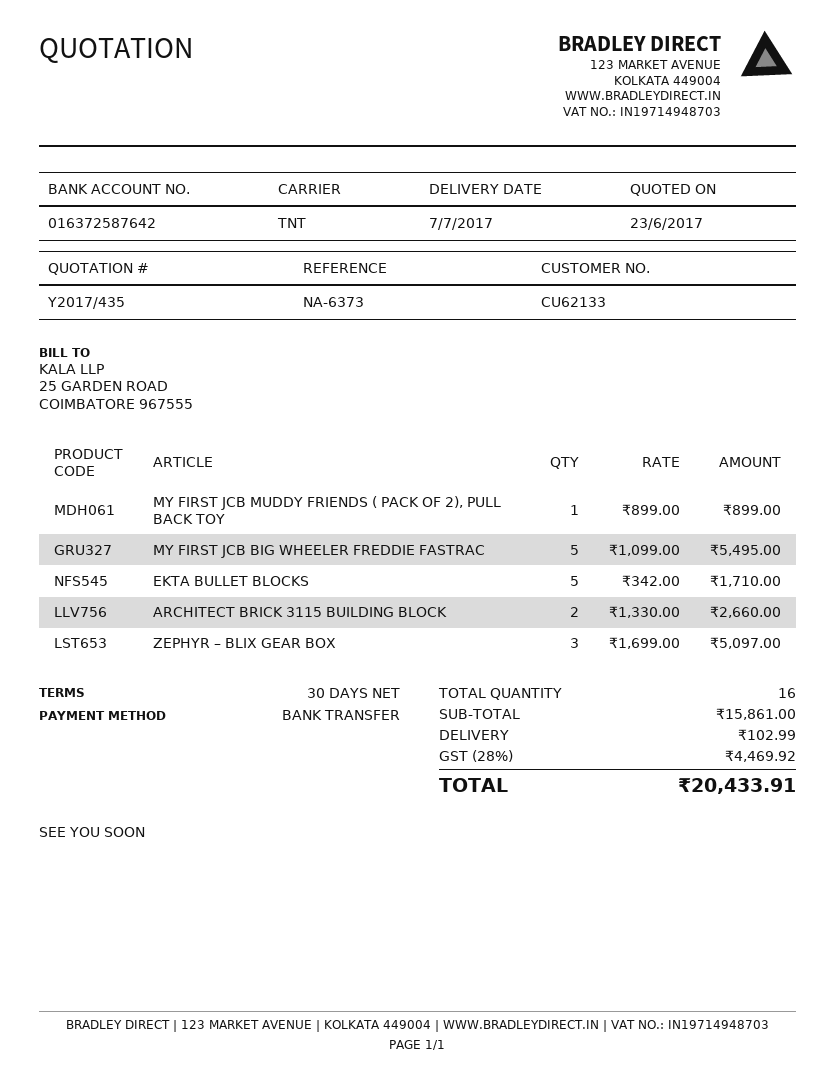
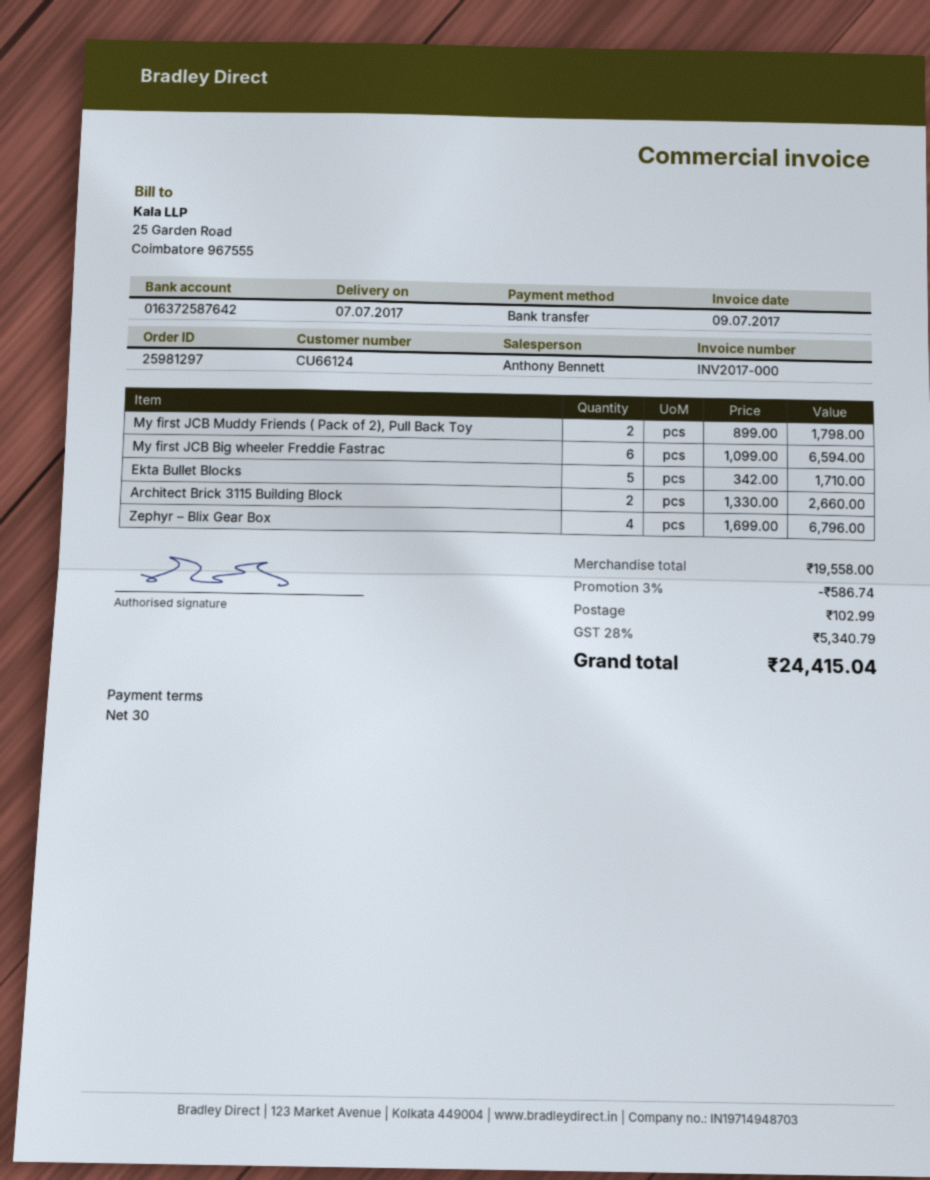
customer number: CU62133 -> CU66124
MY FIRST JCB MUDDY FRIENDS ( PACK OF 2), PULL BACK TOY: 1 x 899.00 = 899.00 -> 2 x 899.00 = 1798.00
MY FIRST JCB BIG WHEELER FREDDIE FASTRAC: 5 x 1099.00 = 5495.00 -> 6 x 1099.00 = 6594.00
ZEPHYR – BLIX GEAR BOX: 3 x 1699.00 = 5097.00 -> 4 x 1699.00 = 6796.00
subtotal: 15861.00 -> 19558.00
discount: none -> 3% = 586.74
tax: 28% = 4469.92 -> 28% = 5340.79
total: 20433.91 -> 24415.04

